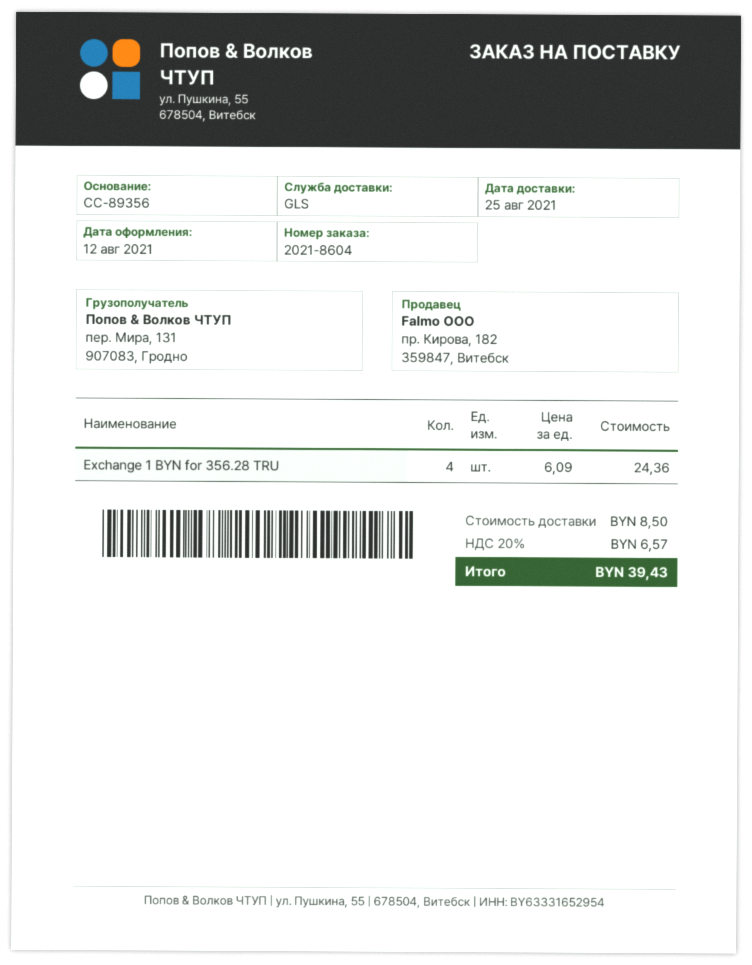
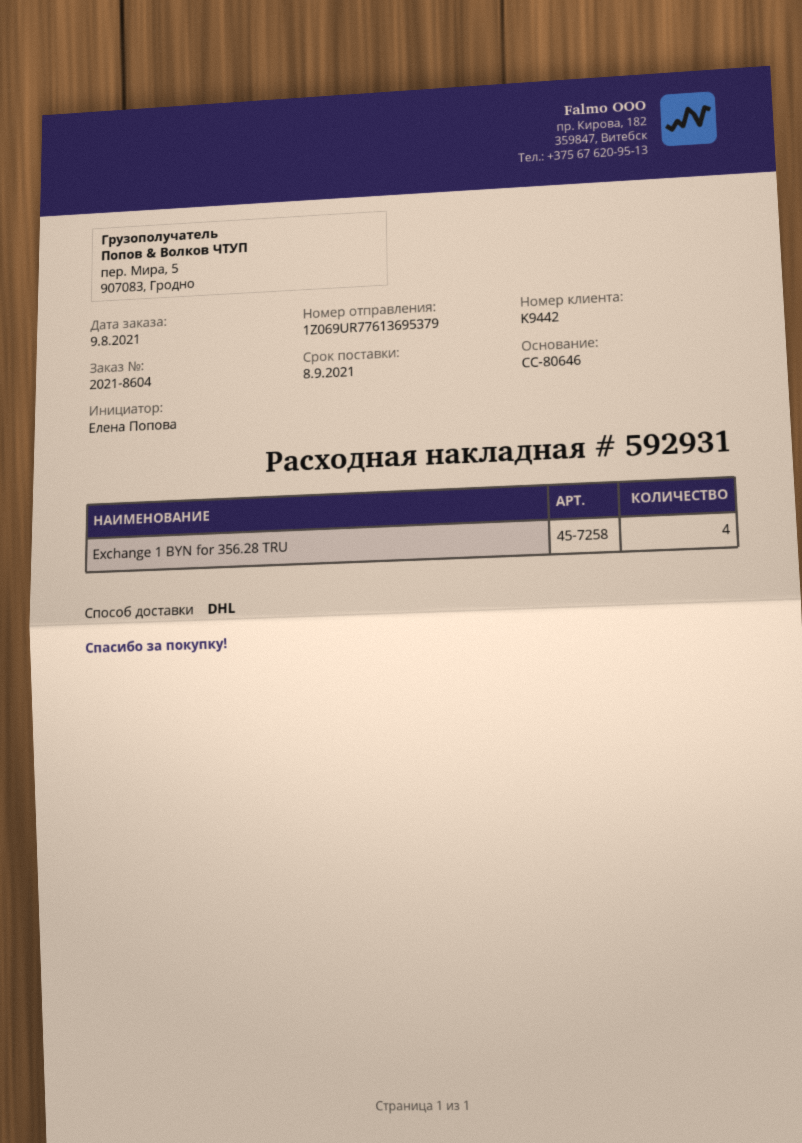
order date: 2021-08-12 -> 2021-08-09
delivery date: 2021-08-25 -> 2021-09-08
reference: CC-89356 -> CC-80646
shipping method: GLS -> DHL
ship to: пер. Мира, 131, 907083, Гродно -> пер. Мира, 5, 907083, Гродно

